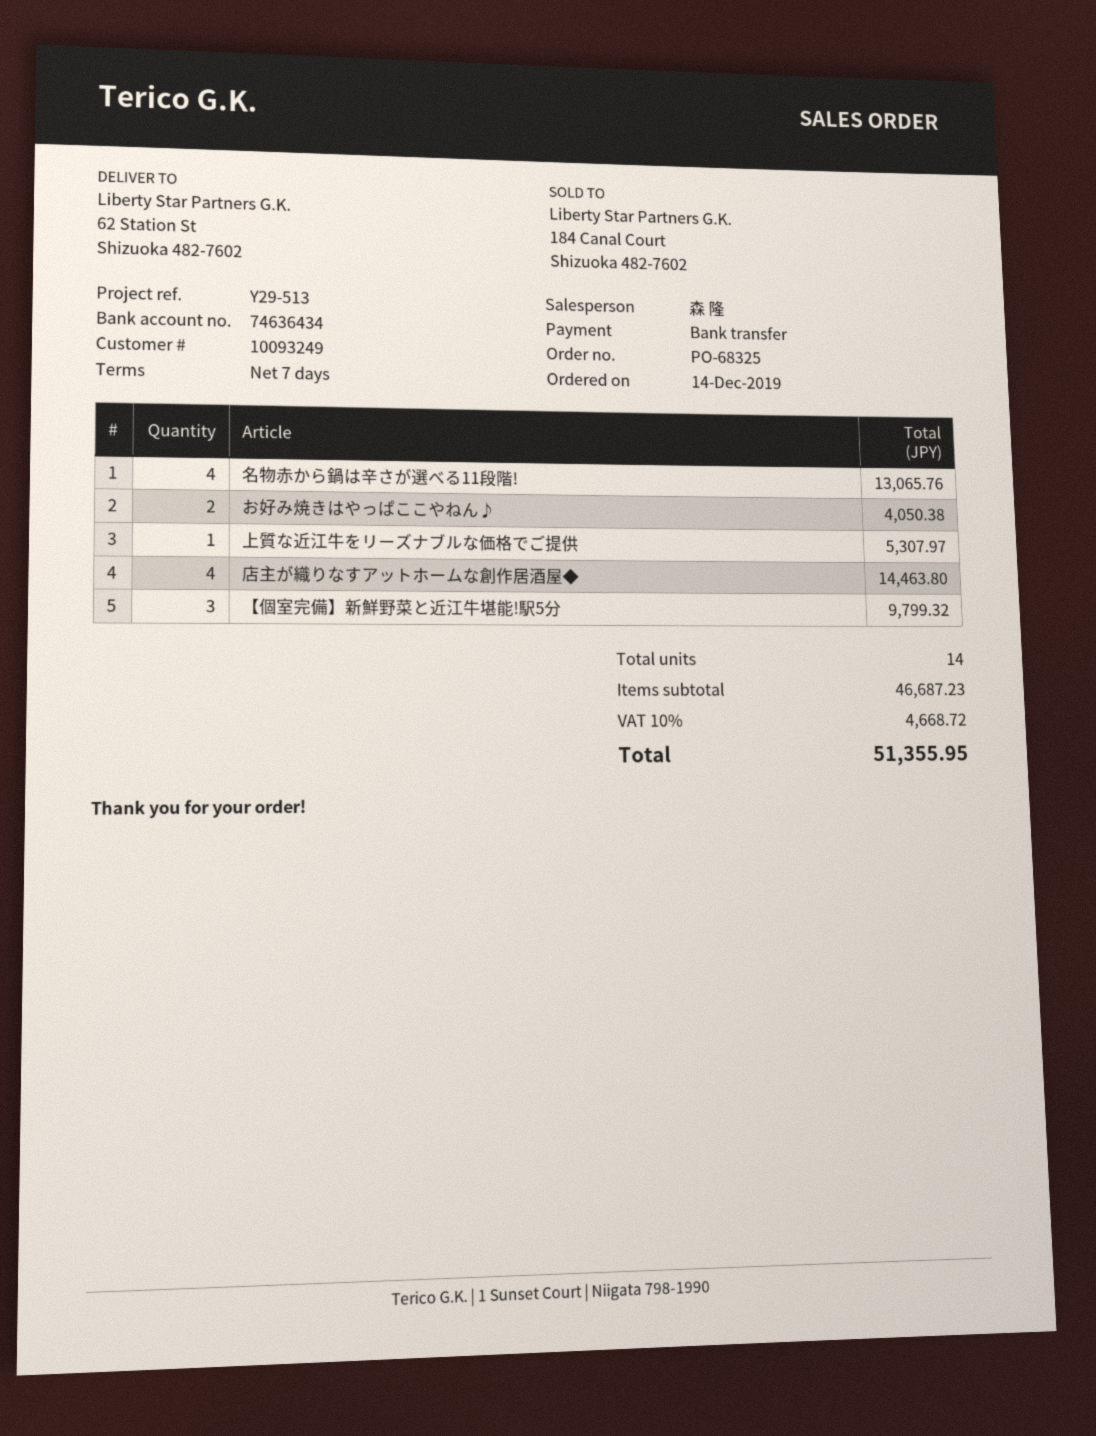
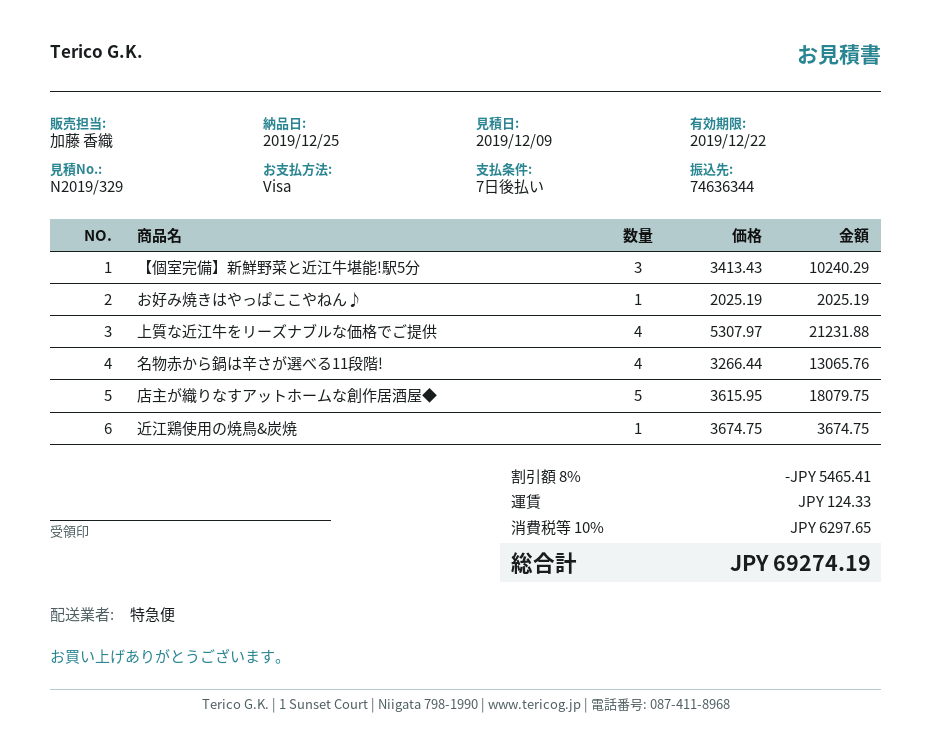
sales rep: 森 隆 -> 加藤 香織
payment method: bank transfer -> Visa
bank account: 74636434 -> 74636344
お好み焼きはやっぱここやねん♪: 2 for 4050.38 -> 1 for 2025.19
上質な近江牛をリーズナブルな価格でご提供: 1 for 5307.97 -> 4 for 21231.88
店主が織りなすアットホームな創作居酒屋◆: 4 for 14463.80 -> 5 for 18079.75
【個室完備】新鮮野菜と近江牛堪能!駅5分: 3 for 9799.32 -> 3 for 10240.29
近江鶏使用の焼鳥&炭焼: none -> 1 for 3674.75
discount: none -> 8% = 5465.41
shipping: none -> 124.33
tax: 10% = 4668.72 -> 10% = 6297.65
total: 51355.95 -> 69274.19

